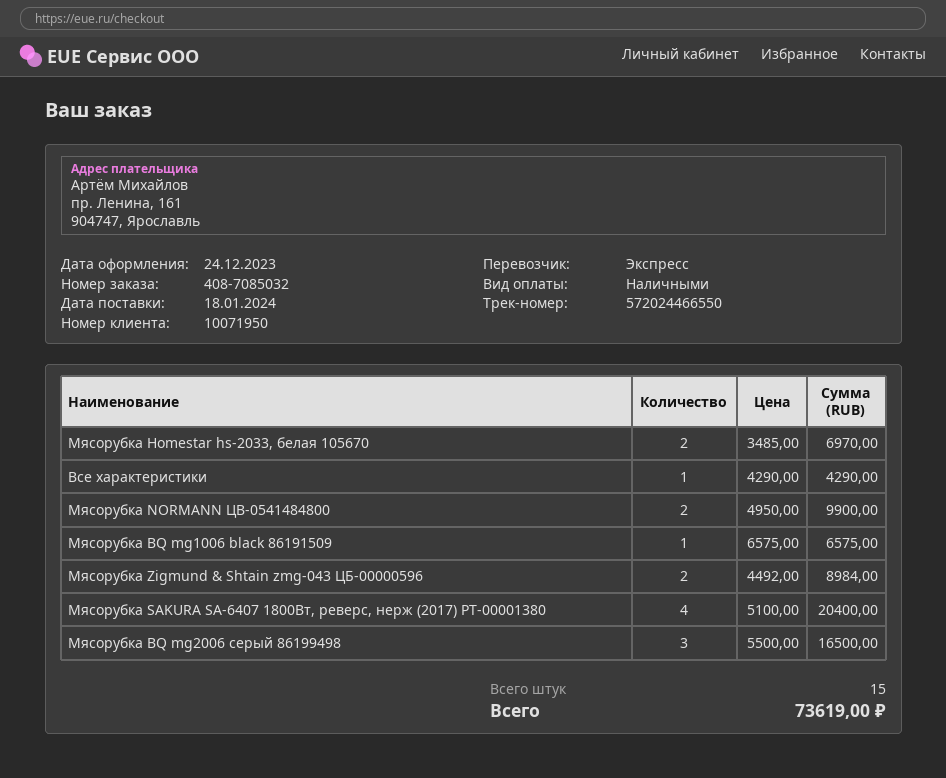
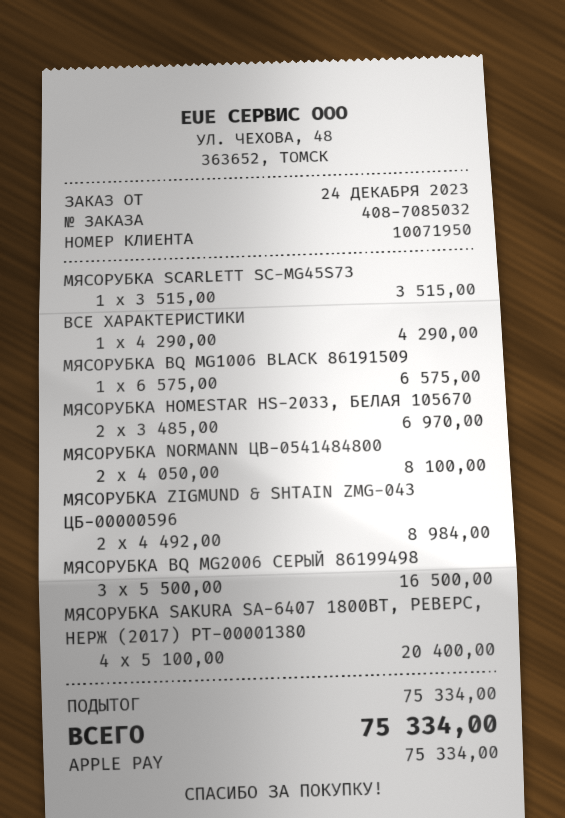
payment method: cash -> Apple Pay
Мясорубка NORMANN ЦВ-0541484800: 2 x 4950.00 = 9900.00 -> 2 x 4050.00 = 8100.00
МЯСОРУБКА SCARLETT SC-MG45S73: none -> 1 x 3515.00 = 3515.00
total: 73619.00 -> 75334.00

